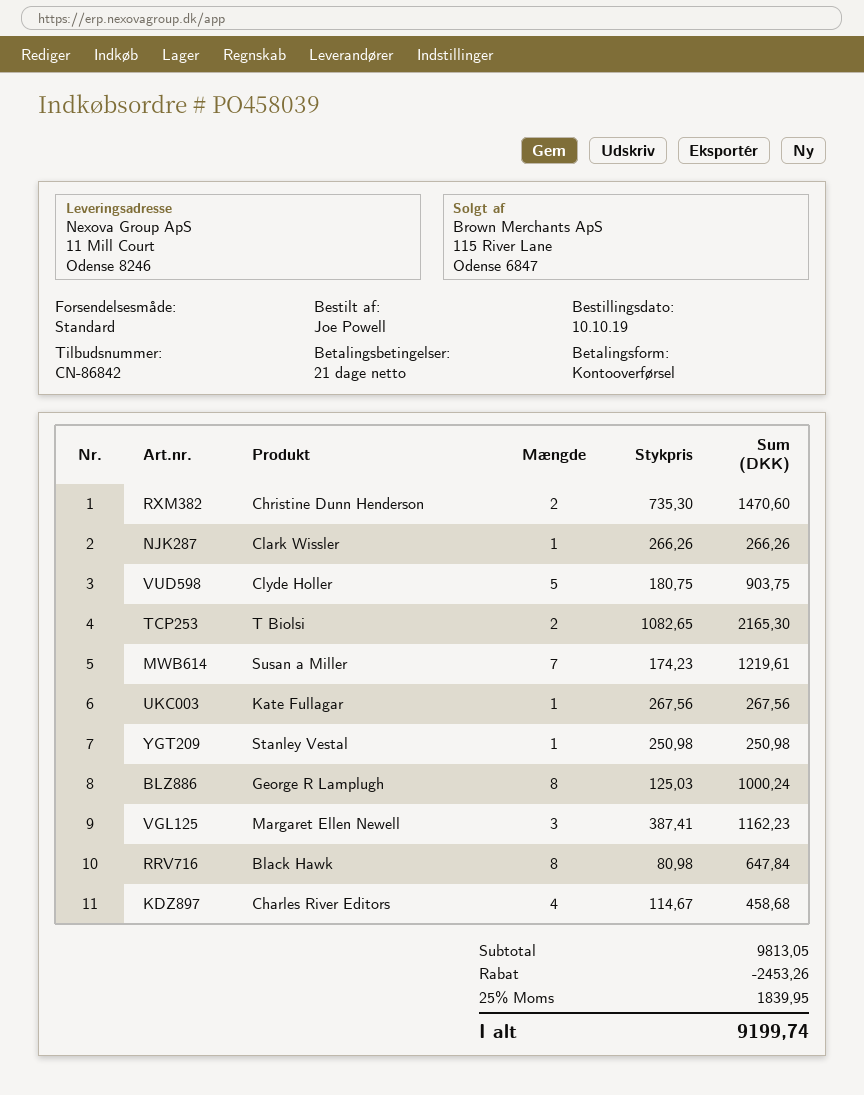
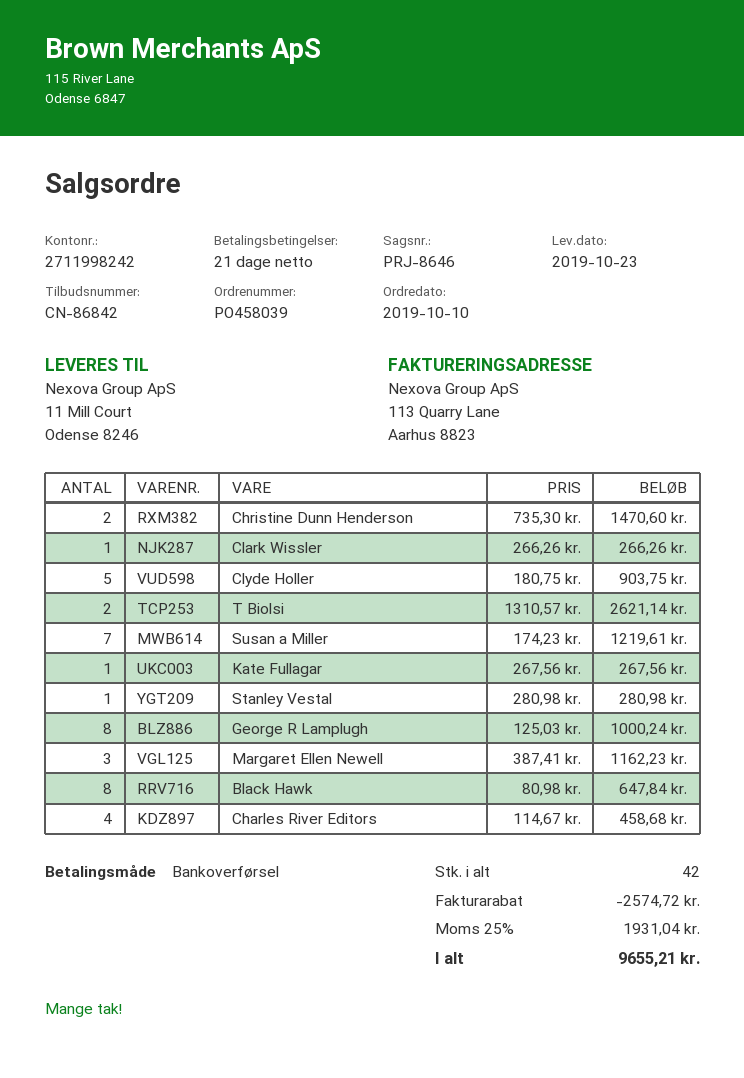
T Biolsi: 2 x 1082.65 = 2165.30 -> 2 x 1310.57 = 2621.14
Stanley Vestal: 1 x 250.98 = 250.98 -> 1 x 280.98 = 280.98
discount: 2453.26 -> 2574.72
tax: 25% = 1839.95 -> 25% = 1931.04
total: 9199.74 -> 9655.21

